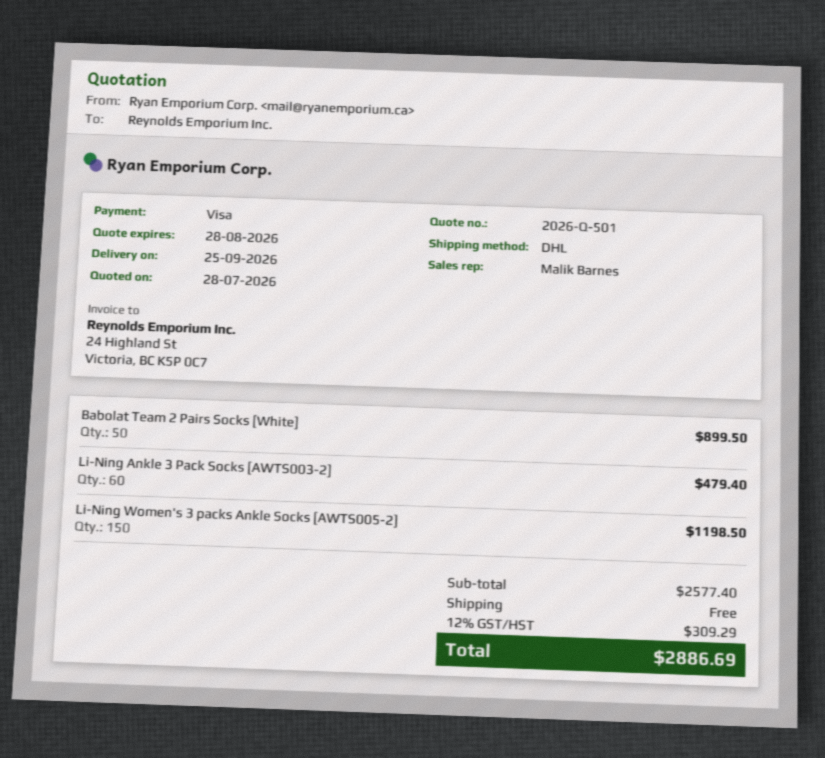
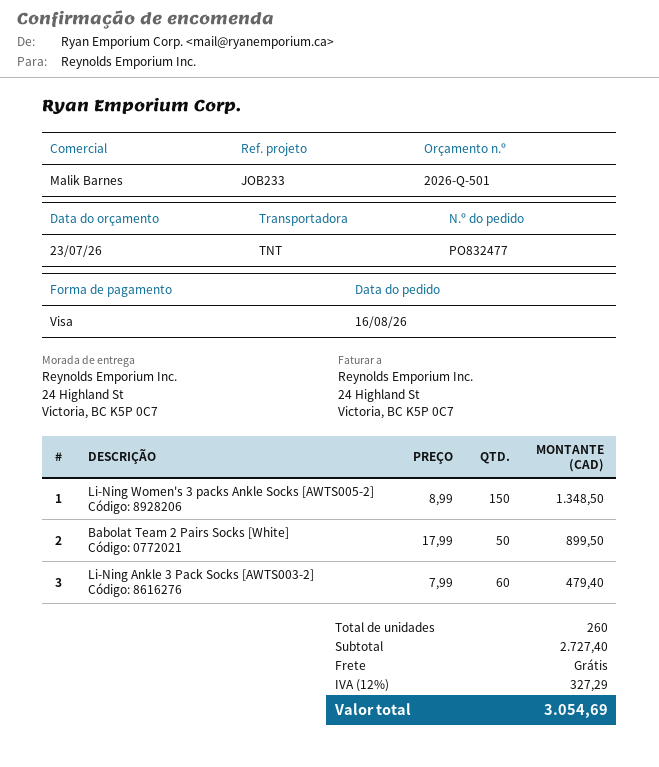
quote date: 2026-07-28 -> 2026-07-23
shipping method: DHL -> TNT
Li-Ning Women's 3 packs Ankle Socks [AWTS005-2]: 150 for 1198.50 -> 150 for 1348.50
subtotal: 2577.40 -> 2727.40
tax: 12% = 309.29 -> 12% = 327.29
total: 2886.69 -> 3054.69

